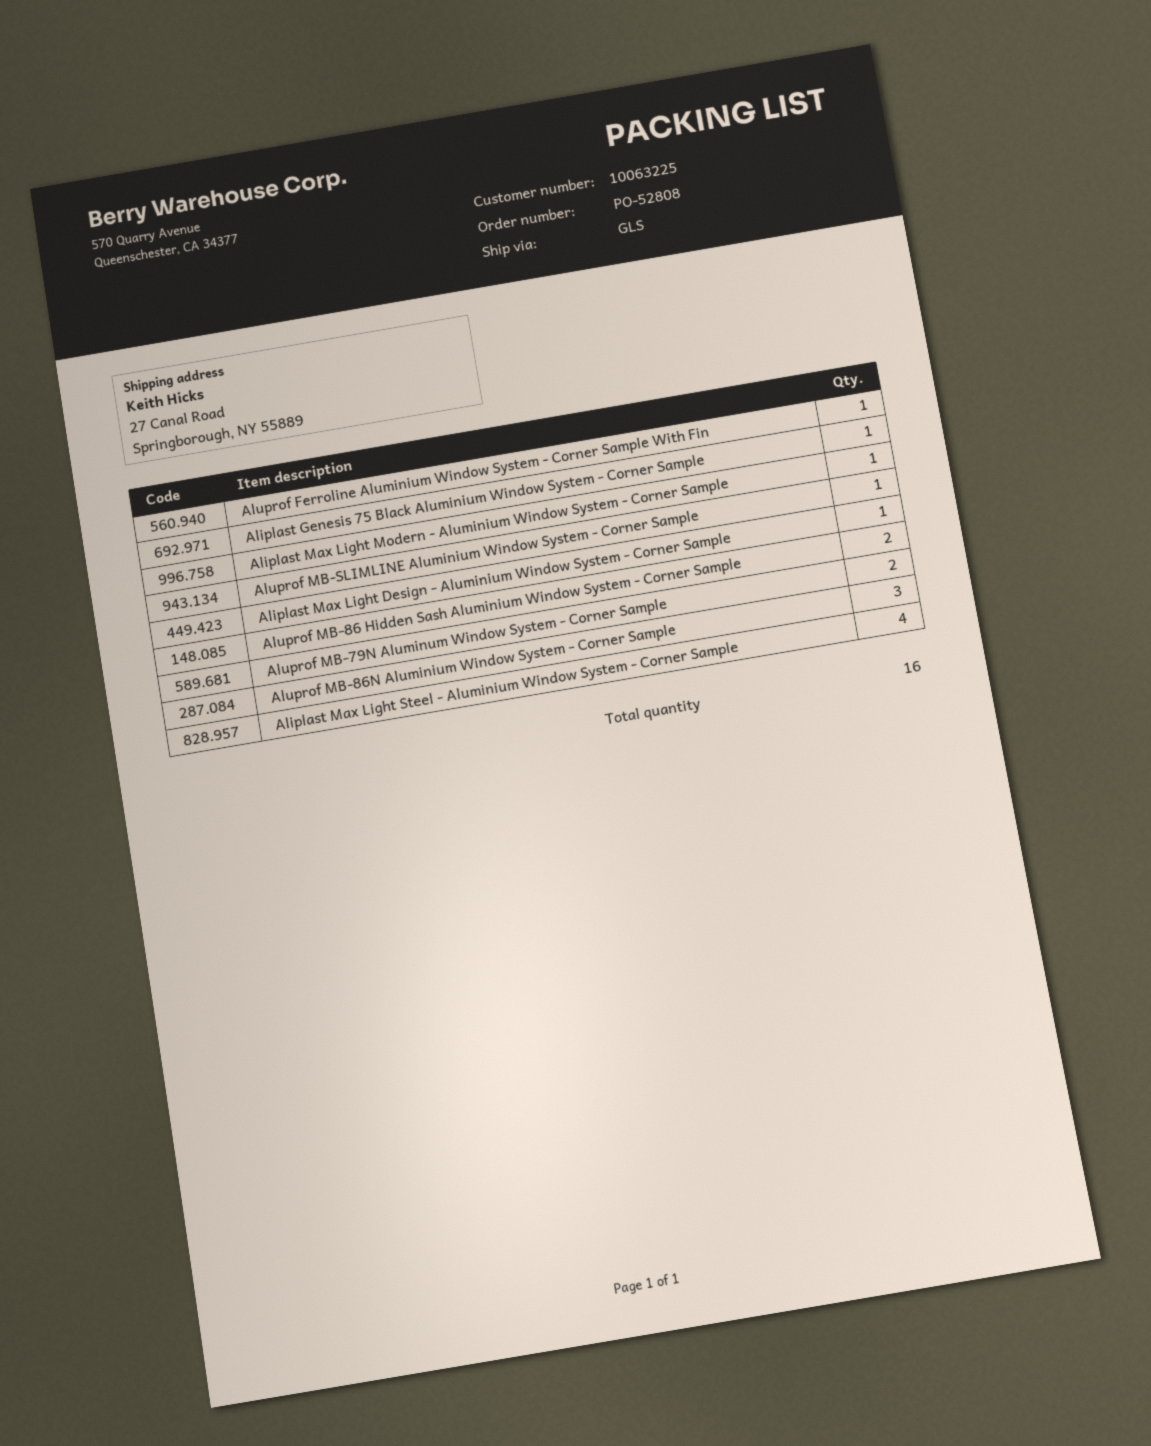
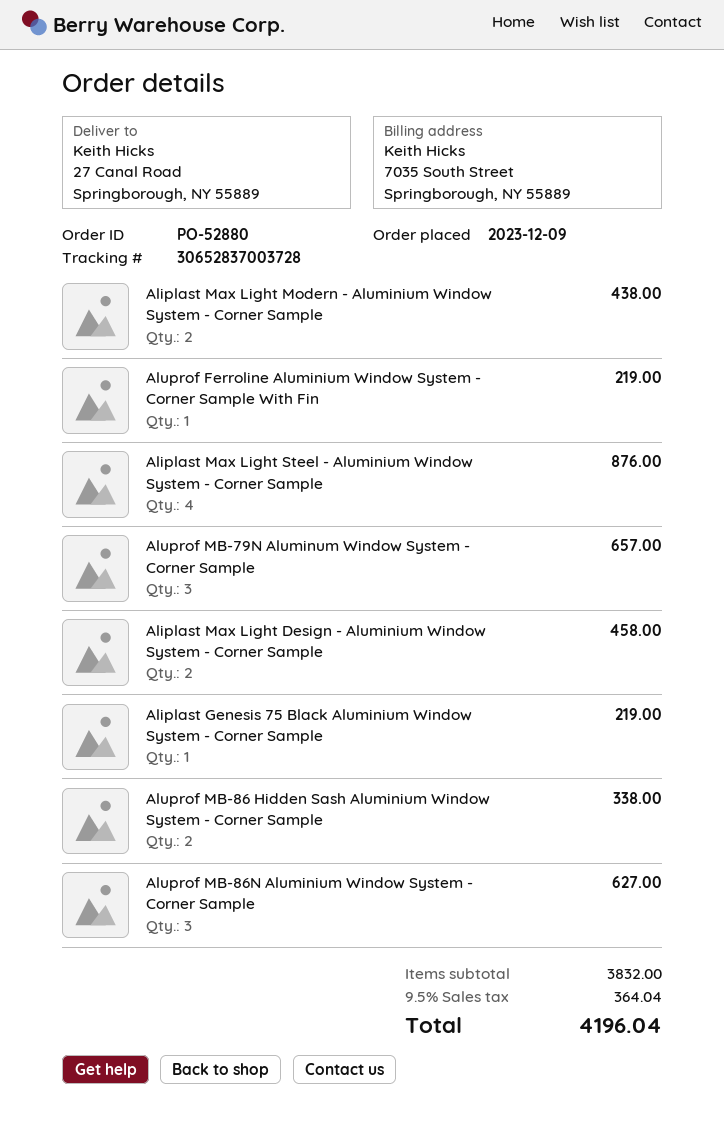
order number: PO-52808 -> PO-52880
Aliplast Max Light Modern - Aluminium Window System - Corner Sample: 1 -> 2
Aluprof MB-SLIMLINE Aluminium Window System - Corner Sample: 1 -> none
Aliplast Max Light Design - Aluminium Window System - Corner Sample: 1 -> 2
Aluprof MB-79N Aluminum Window System - Corner Sample: 2 -> 3

